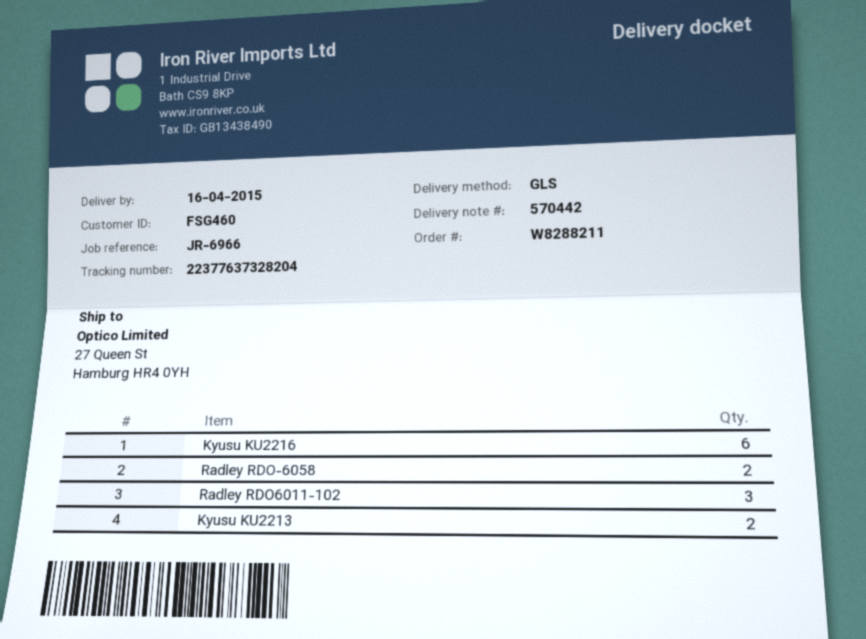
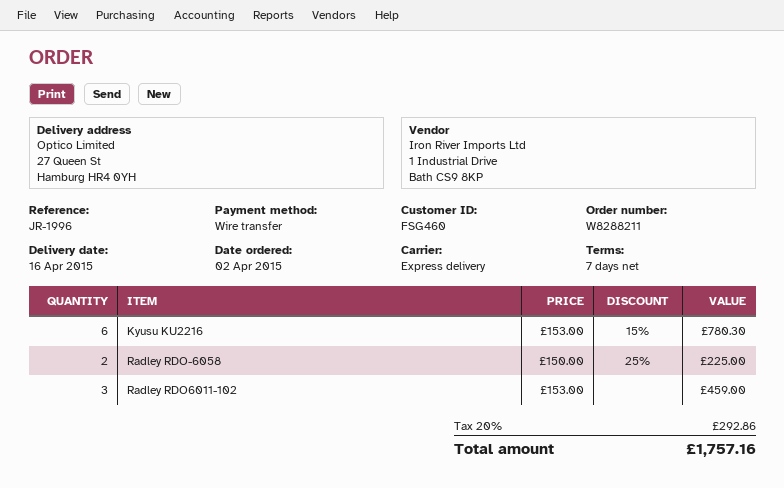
reference: JR-6966 -> JR-1996
shipping method: GLS -> express
Kyusu KU2213: 2 -> none

